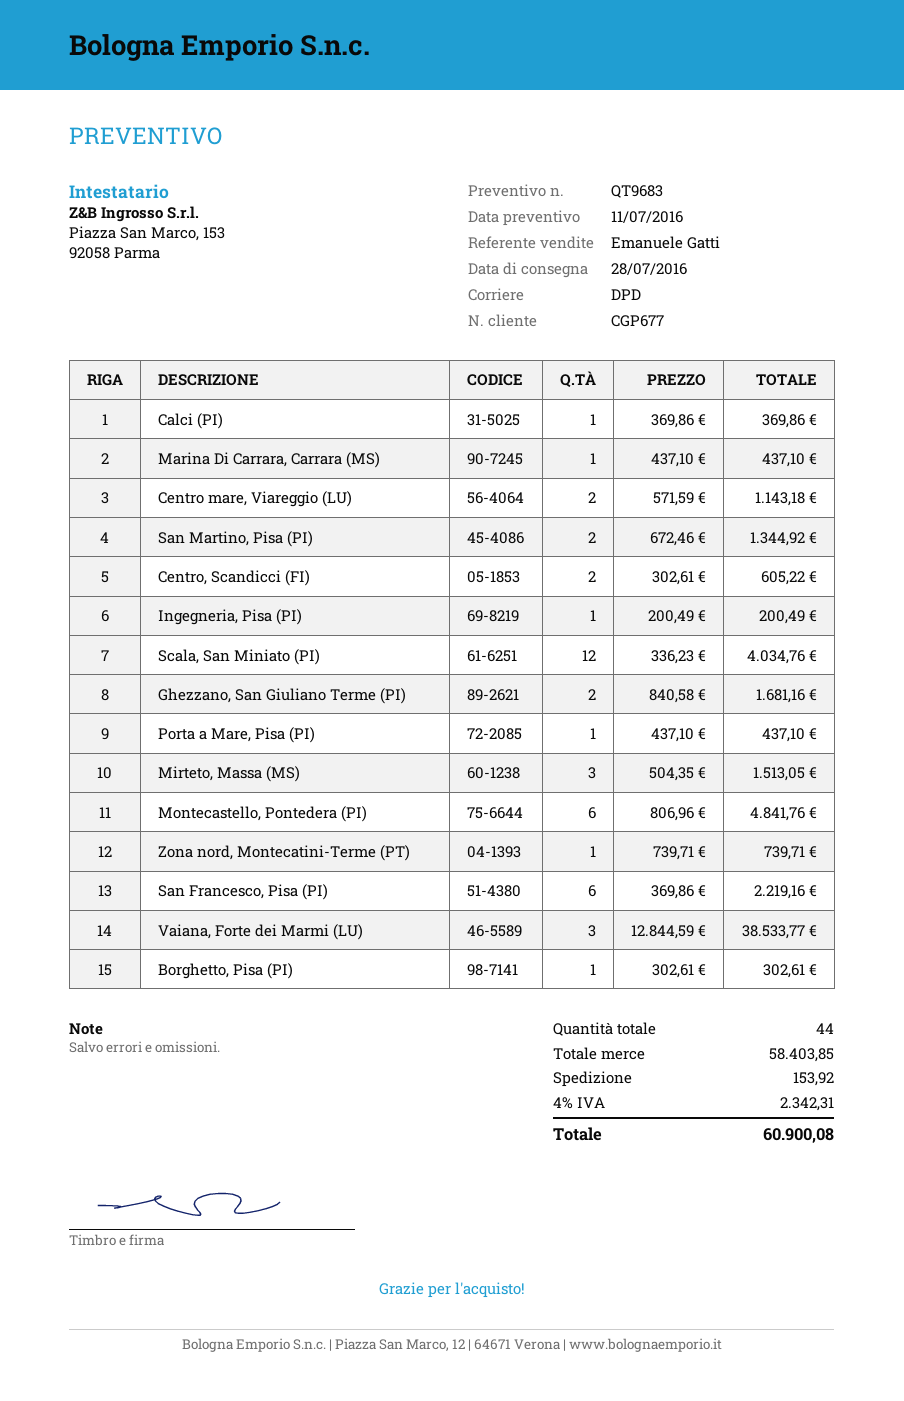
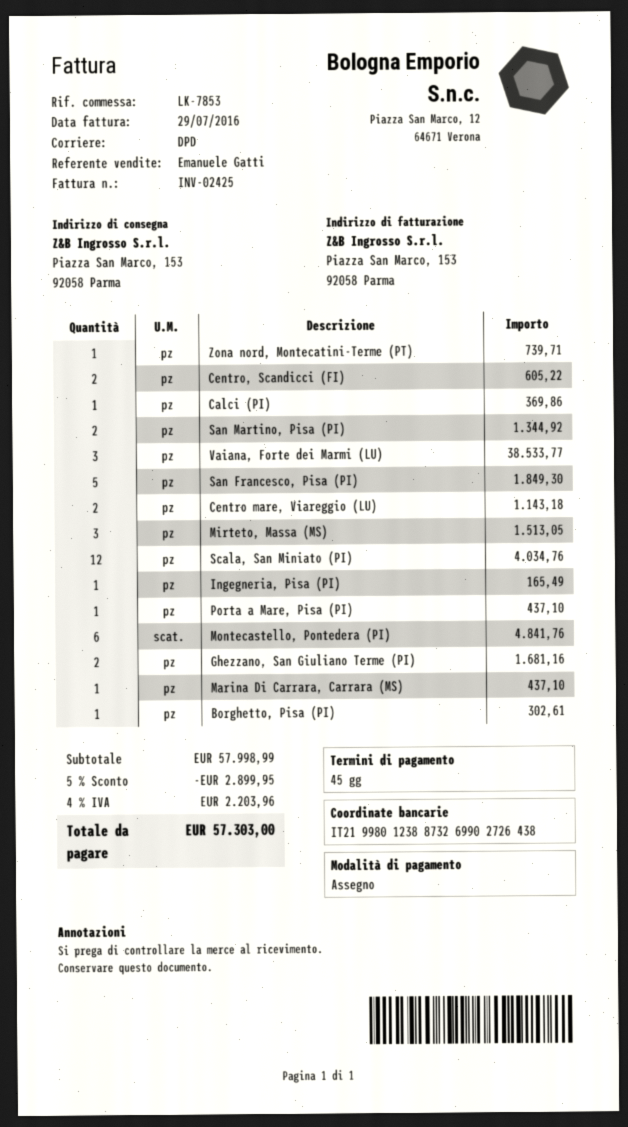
Ingegneria, Pisa (PI): 1 for 200.49 -> 1 for 165.49
San Francesco, Pisa (PI): 6 for 2219.16 -> 5 for 1849.30
subtotal: 58403.85 -> 57998.99
discount: none -> 5% = 2899.95
shipping: 153.92 -> none
tax: 4% = 2342.31 -> 4% = 2203.96
total: 60900.08 -> 57303.00

